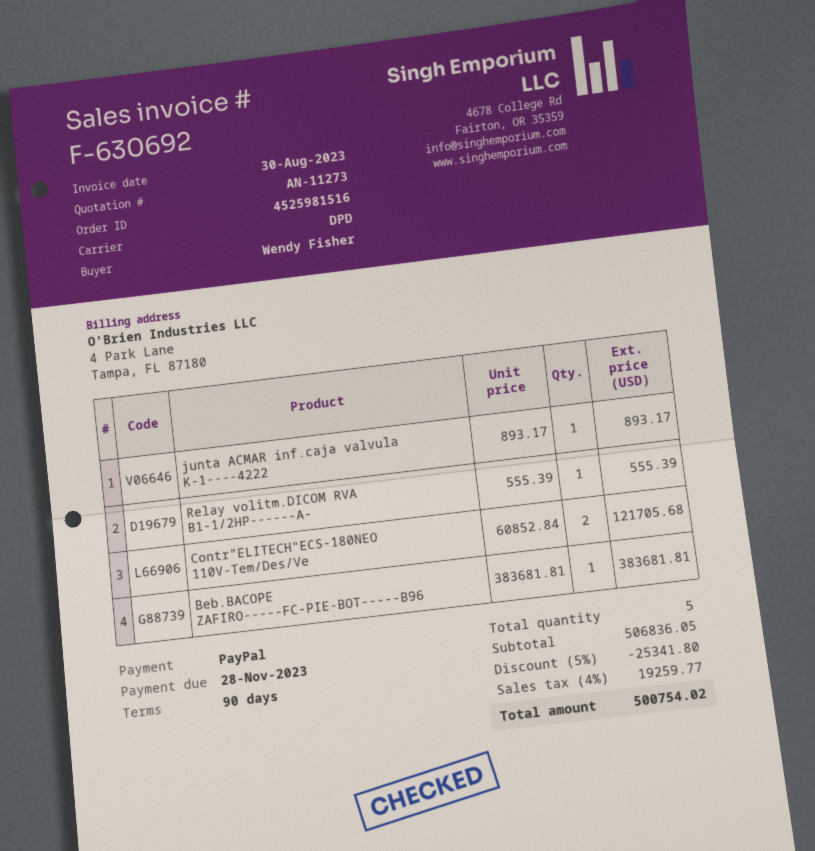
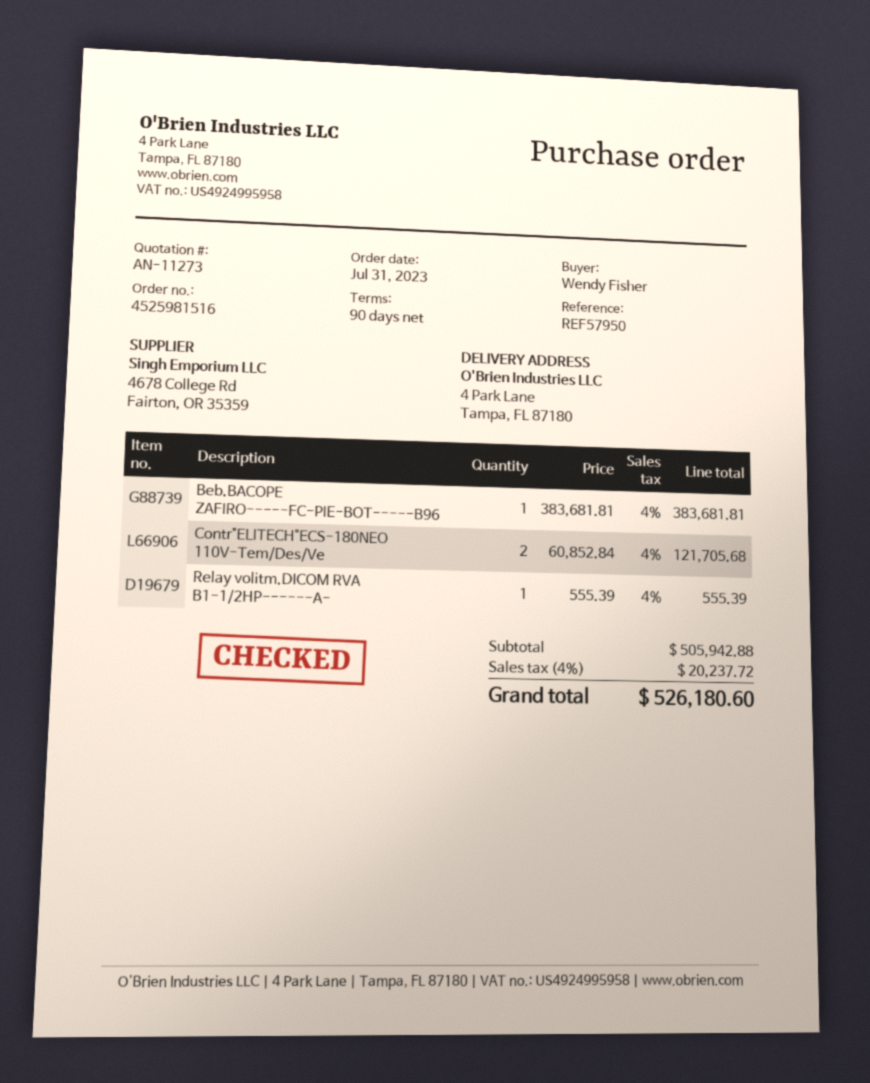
junta ACMAR inf.caja valvula K-1----4222: 1 x 893.17 = 893.17 -> none
subtotal: 506836.05 -> 505942.88
discount: 5% = 25341.80 -> none
tax: 4% = 19259.77 -> 4% = 20237.72
total: 500754.02 -> 526180.60

